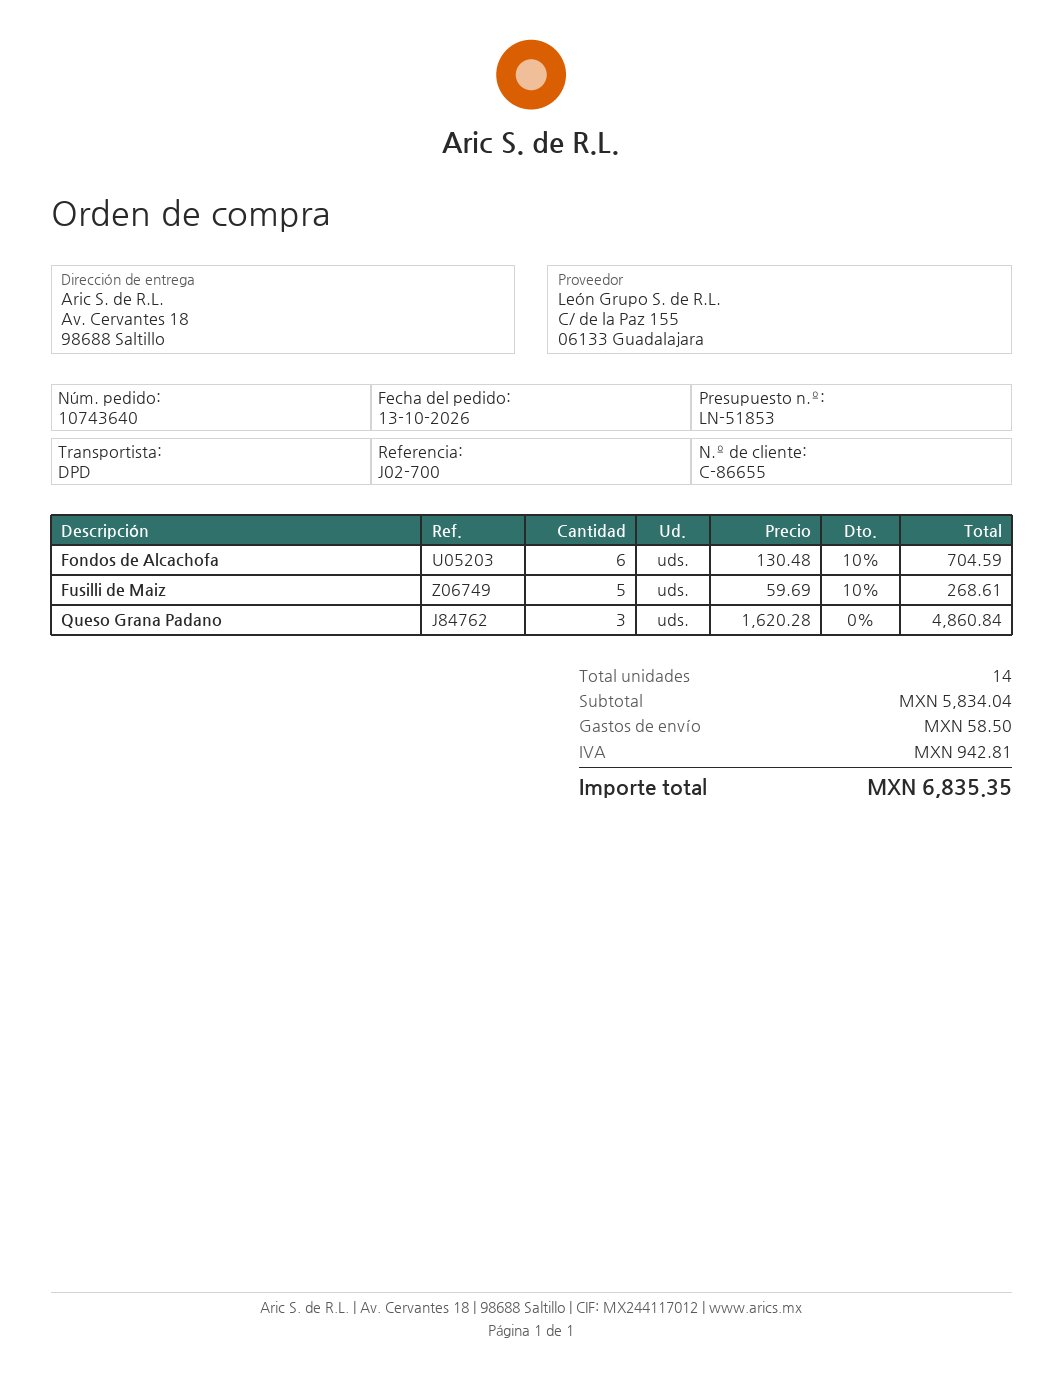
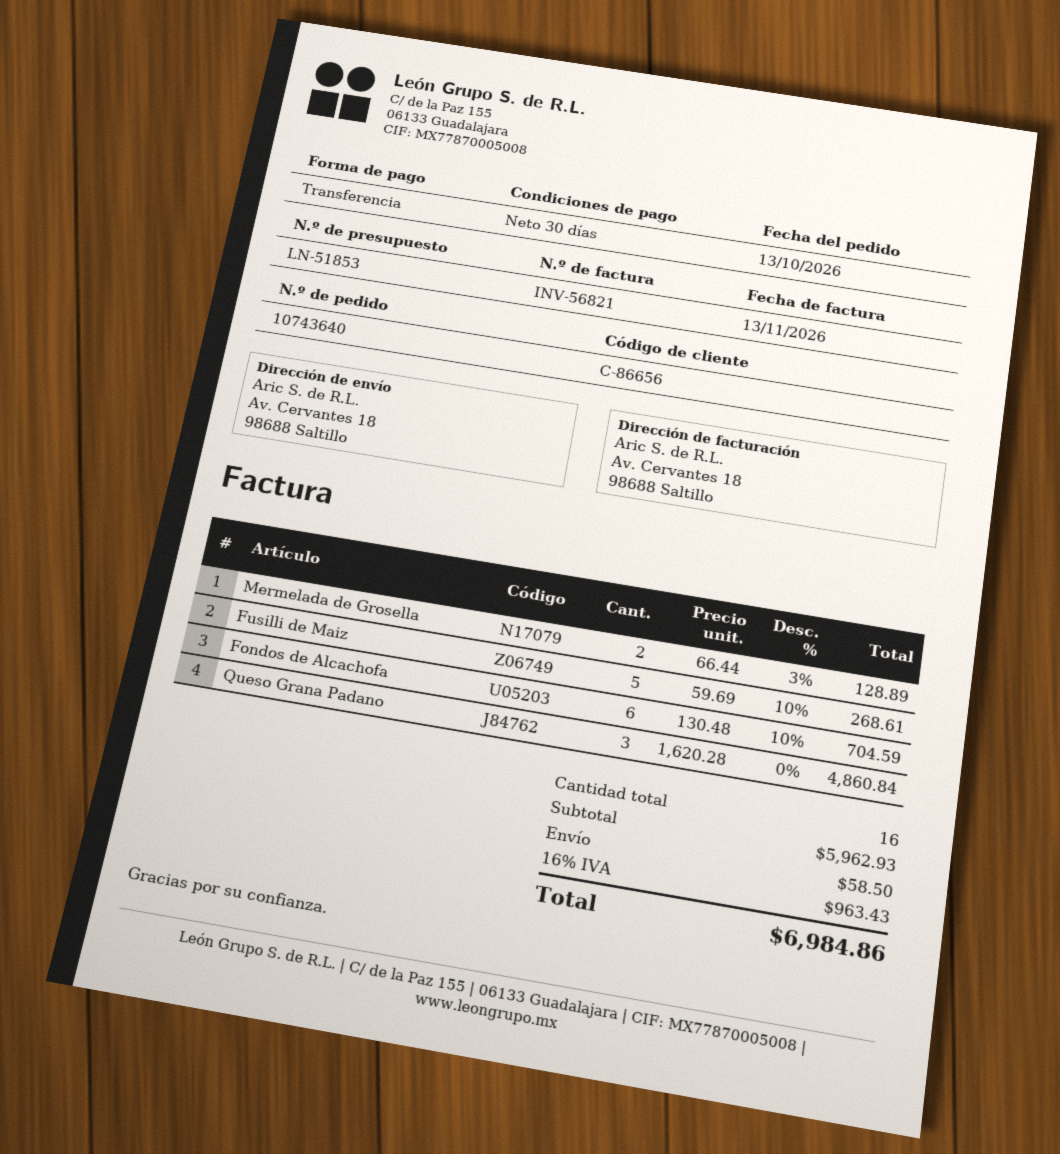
customer number: C-86655 -> C-86656
Mermelada de Grosella: none -> 2 x 66.44 - 3% = 128.89
total quantity: 14 -> 16
subtotal: 5834.04 -> 5962.93
tax: 942.81 -> 963.43
total: 6835.35 -> 6984.86

